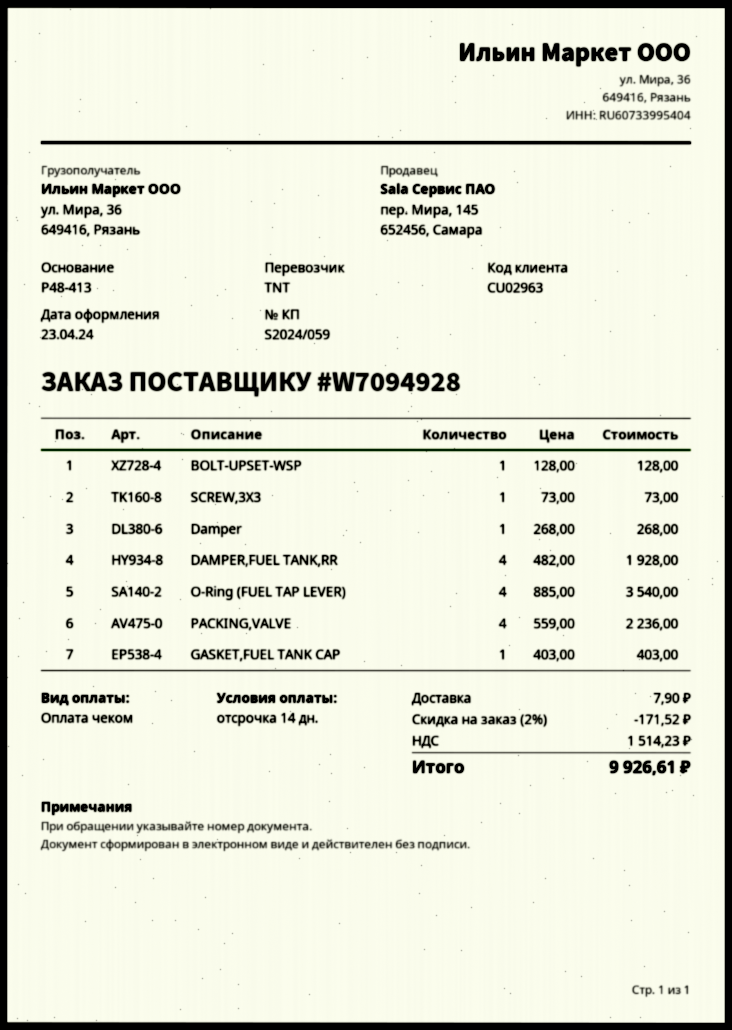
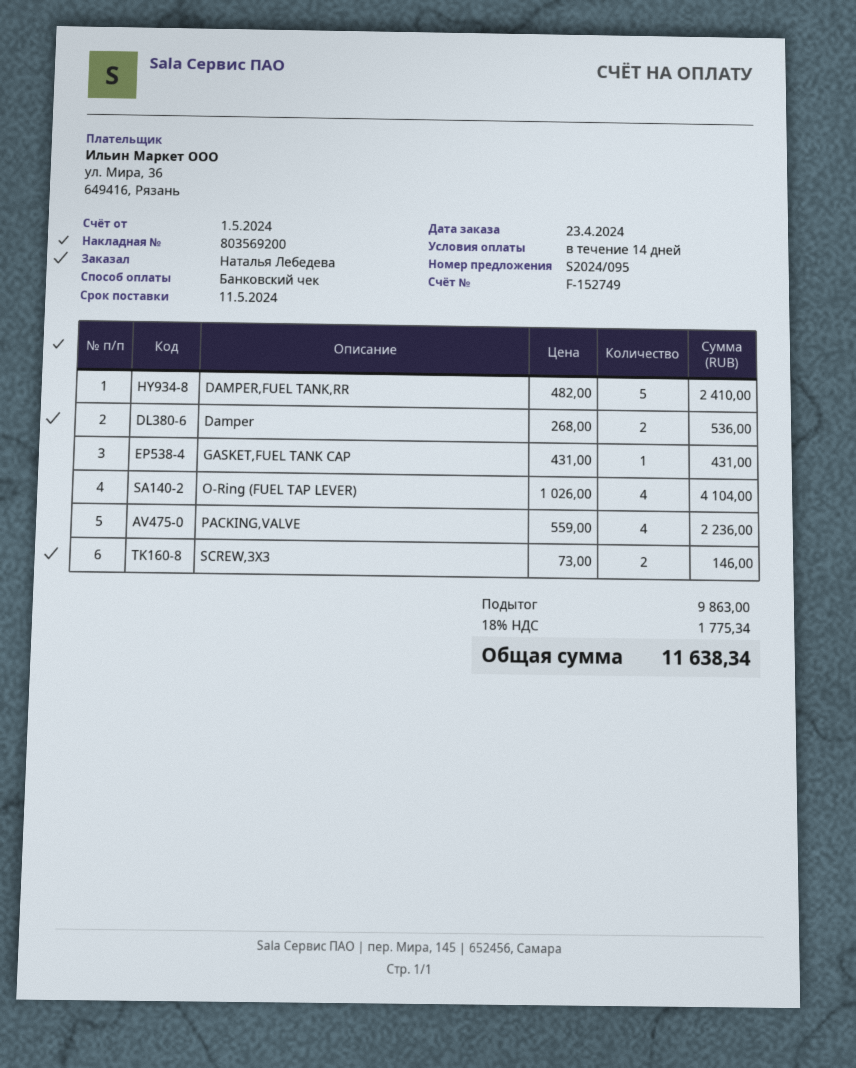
quote number: S2024/059 -> S2024/095
BOLT-UPSET-WSP: 1 x 128.00 = 128.00 -> none
SCREW,3X3: 1 x 73.00 = 73.00 -> 2 x 73.00 = 146.00
Damper: 1 x 268.00 = 268.00 -> 2 x 268.00 = 536.00
DAMPER,FUEL TANK,RR: 4 x 482.00 = 1928.00 -> 5 x 482.00 = 2410.00
O-Ring (FUEL TAP LEVER): 4 x 885.00 = 3540.00 -> 4 x 1026.00 = 4104.00
GASKET,FUEL TANK CAP: 1 x 403.00 = 403.00 -> 1 x 431.00 = 431.00
discount: 2% = 171.52 -> none
shipping: 7.90 -> none
tax: 1514.23 -> 1775.34
total: 9926.61 -> 11638.34

